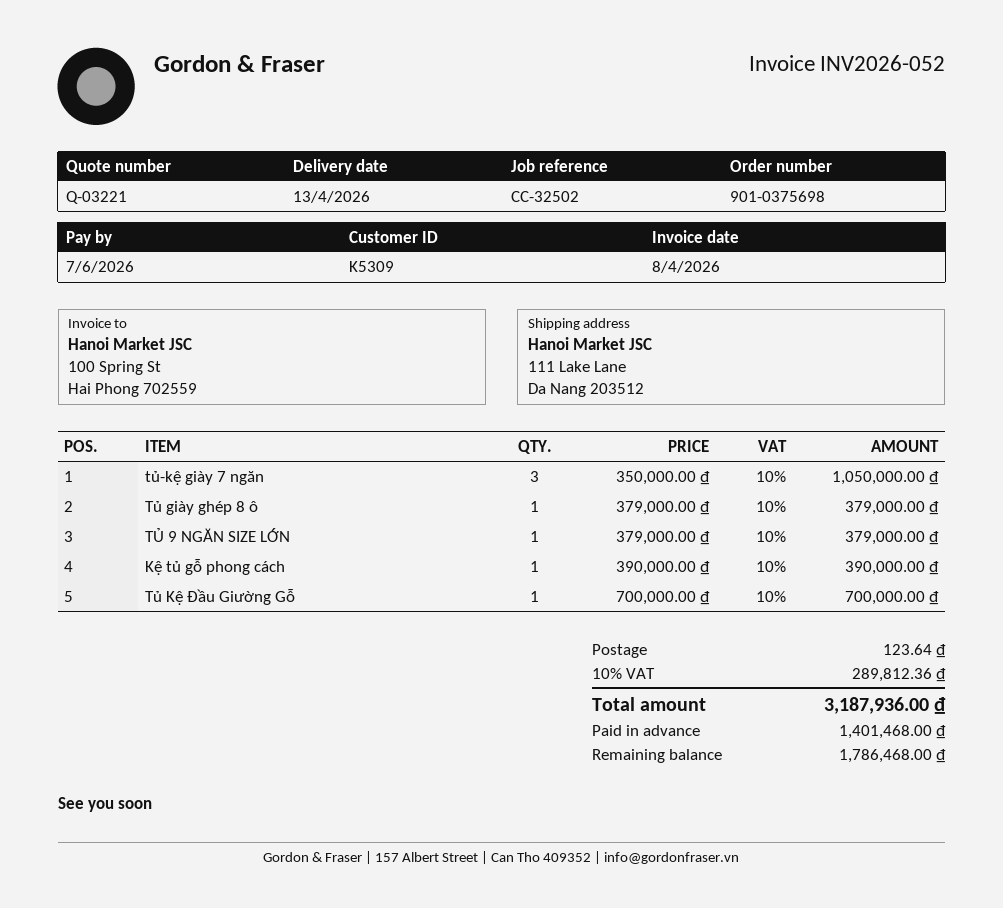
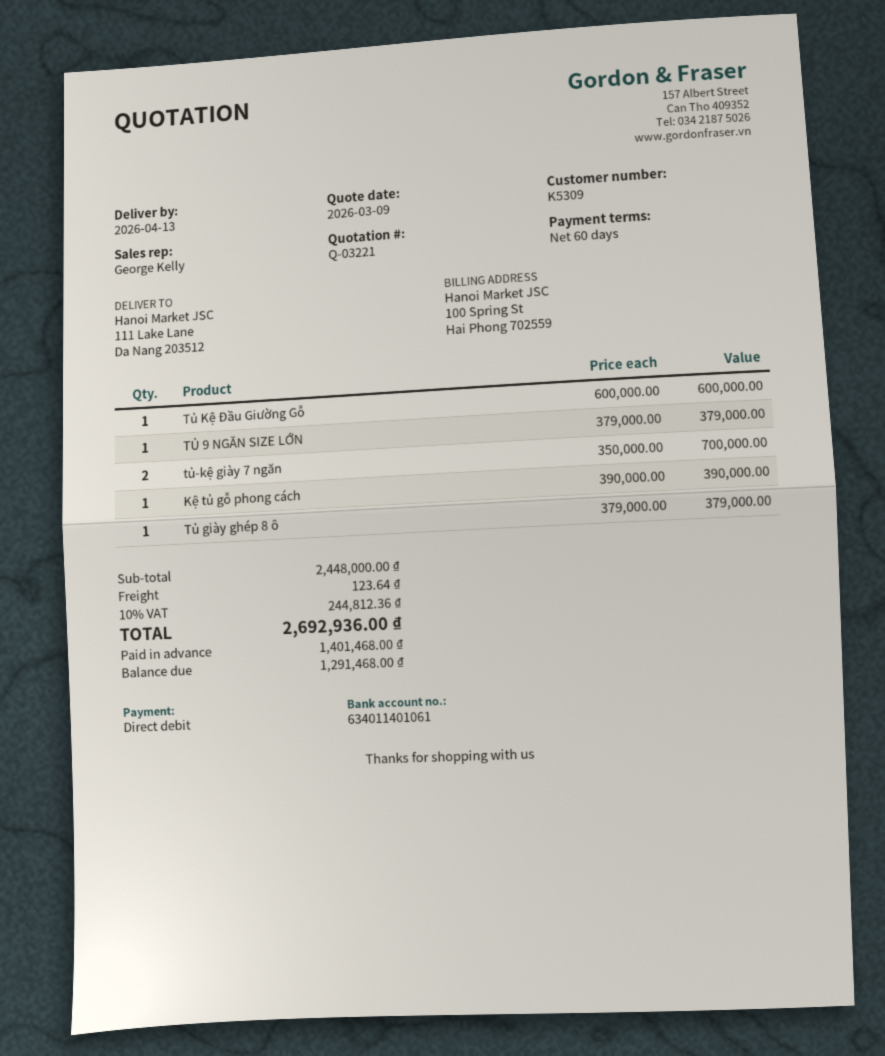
tủ-kệ giày 7 ngăn: 3 x 350000.00 = 1050000.00 -> 2 x 350000.00 = 700000.00
Tủ Kệ Đầu Giường Gỗ: 1 x 700000.00 = 700000.00 -> 1 x 600000.00 = 600000.00
tax: 10% = 289812.36 -> 10% = 244812.36
total: 3187936.00 -> 2692936.00
balance: 1786468.00 -> 1291468.00

